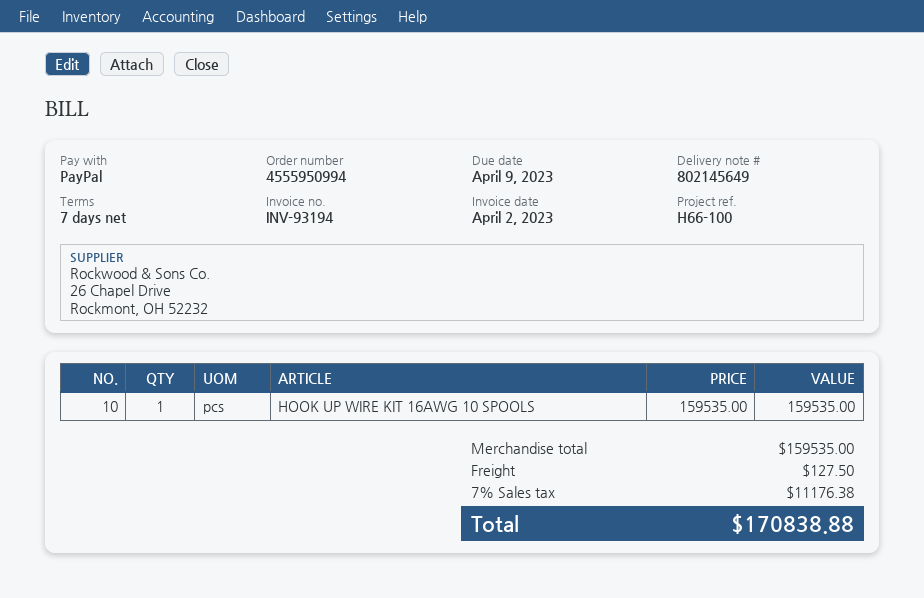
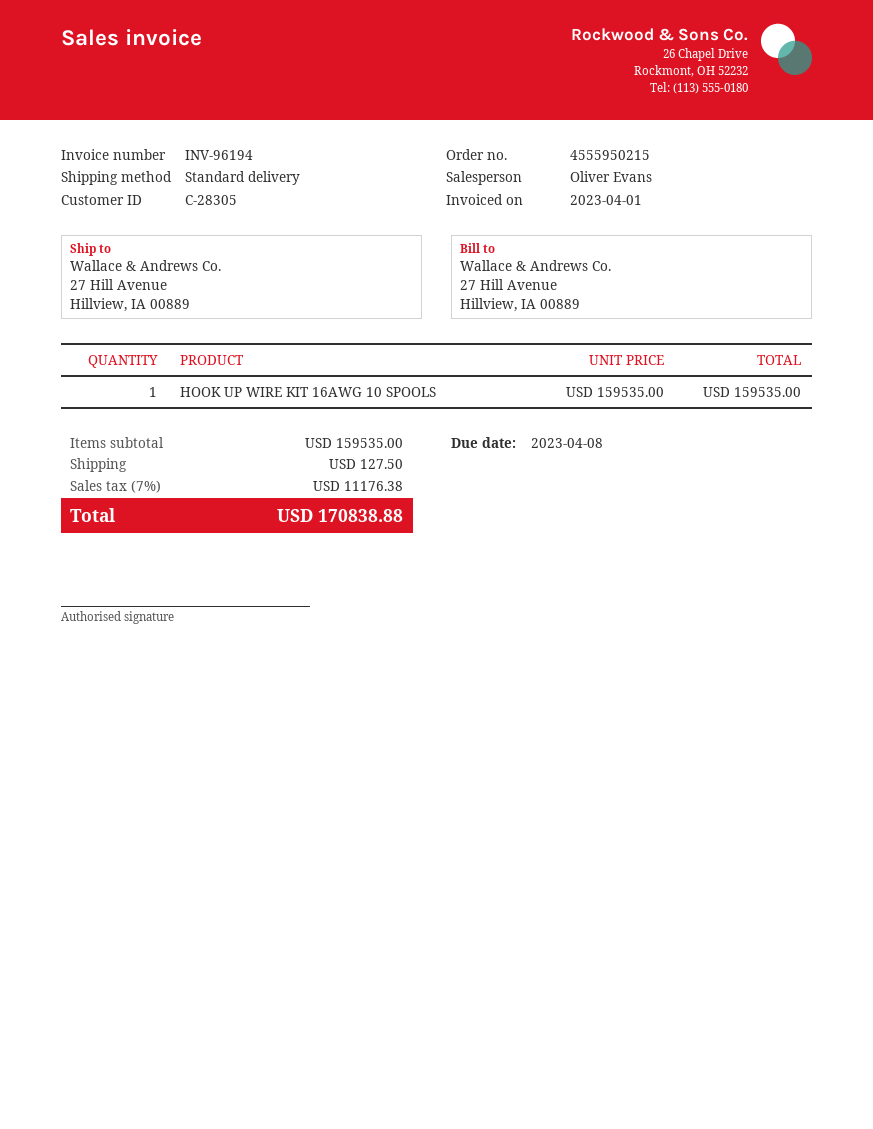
order number: 4555950994 -> 4555950215
invoice number: INV-93194 -> INV-96194
invoice date: 2023-04-02 -> 2023-04-01
due date: 2023-04-09 -> 2023-04-08

